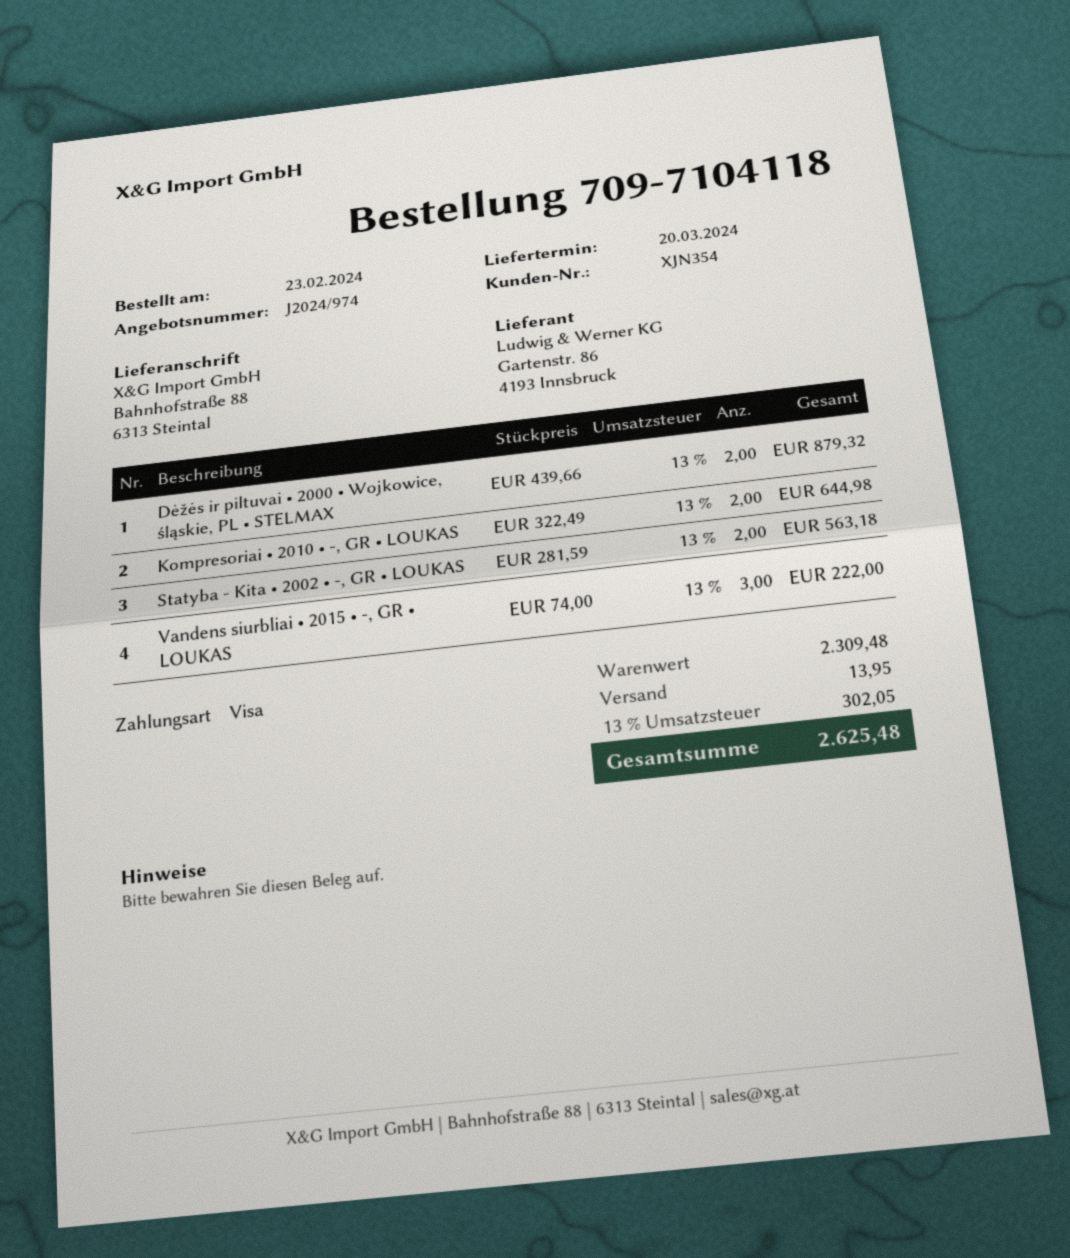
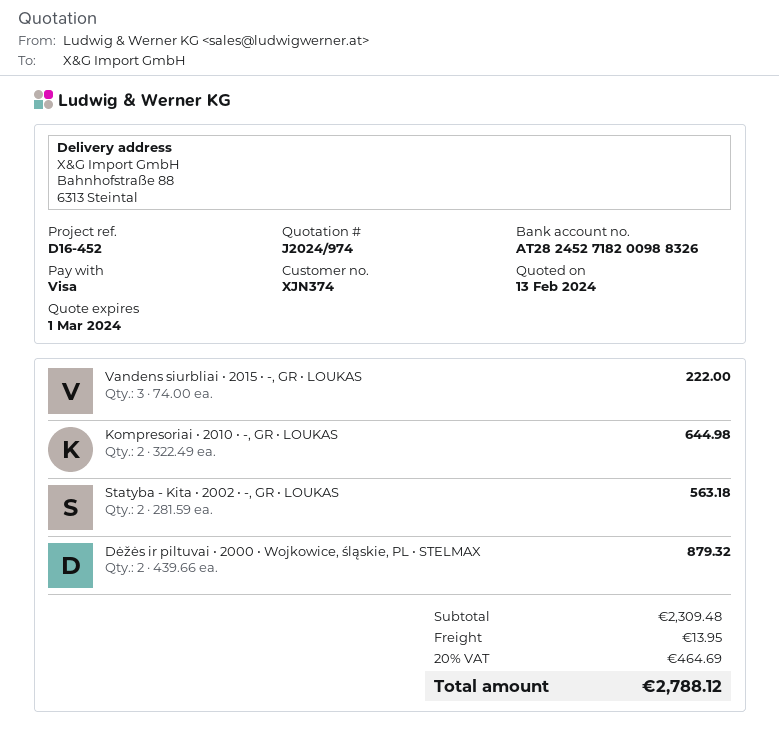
customer number: XJN354 -> XJN374
tax: 13% = 302.05 -> 20% = 464.69
total: 2625.48 -> 2788.12

